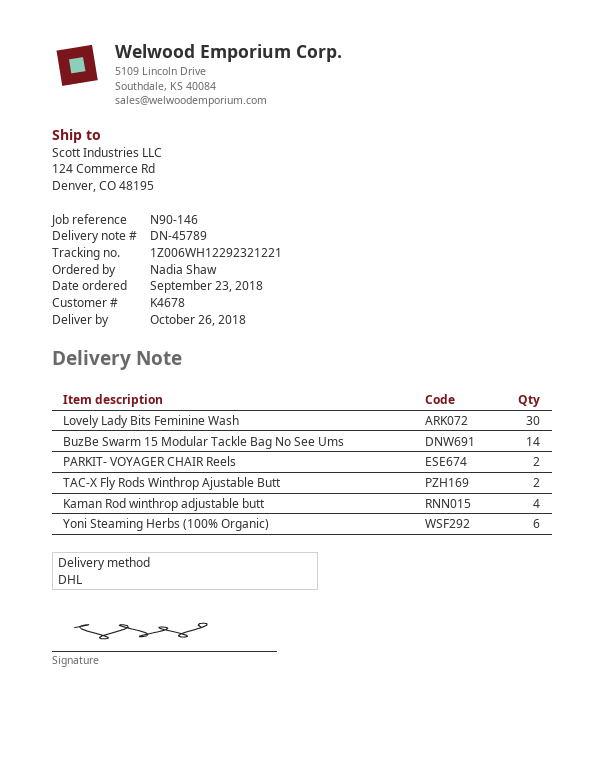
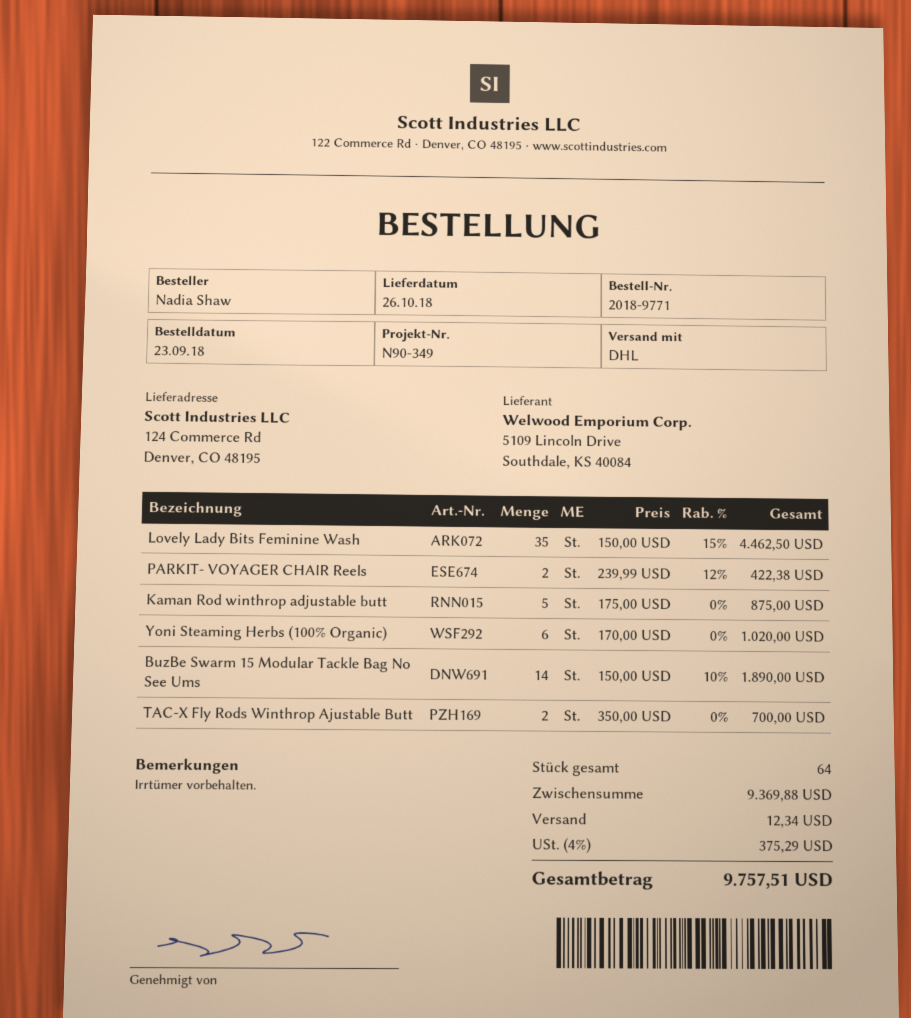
reference: N90-146 -> N90-349
Lovely Lady Bits Feminine Wash: 30 -> 35
Kaman Rod winthrop adjustable butt: 4 -> 5

